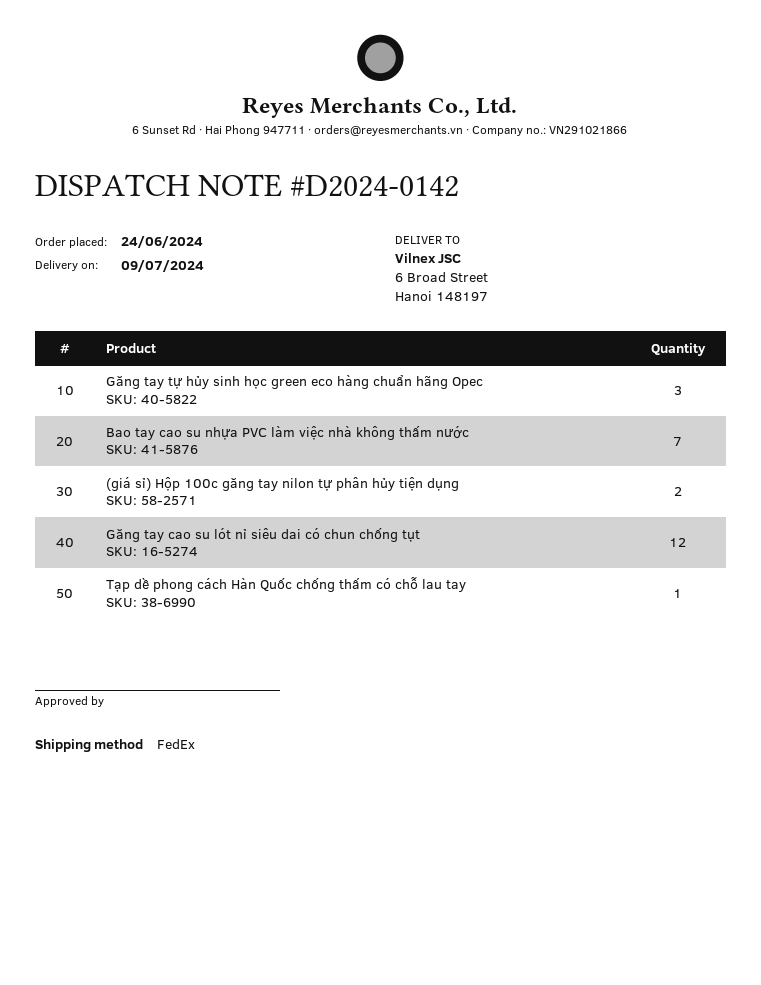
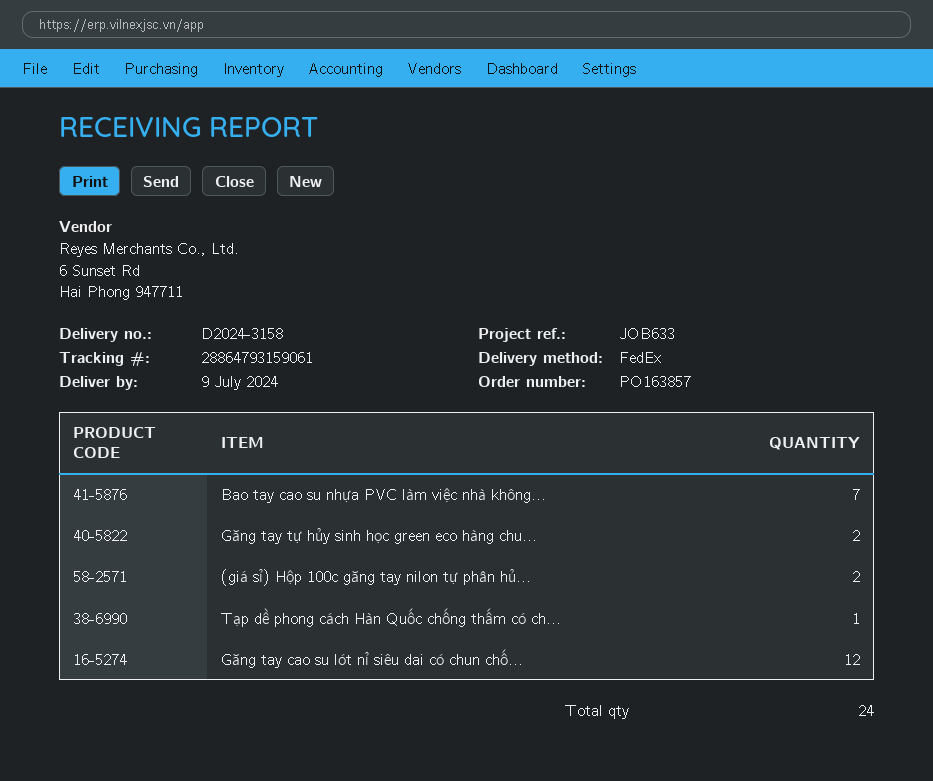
delivery note number: D2024-0142 -> D2024-3158
Găng tay tự hủy sinh học green eco hàng chuẩn hãng Opec: 3 -> 2

